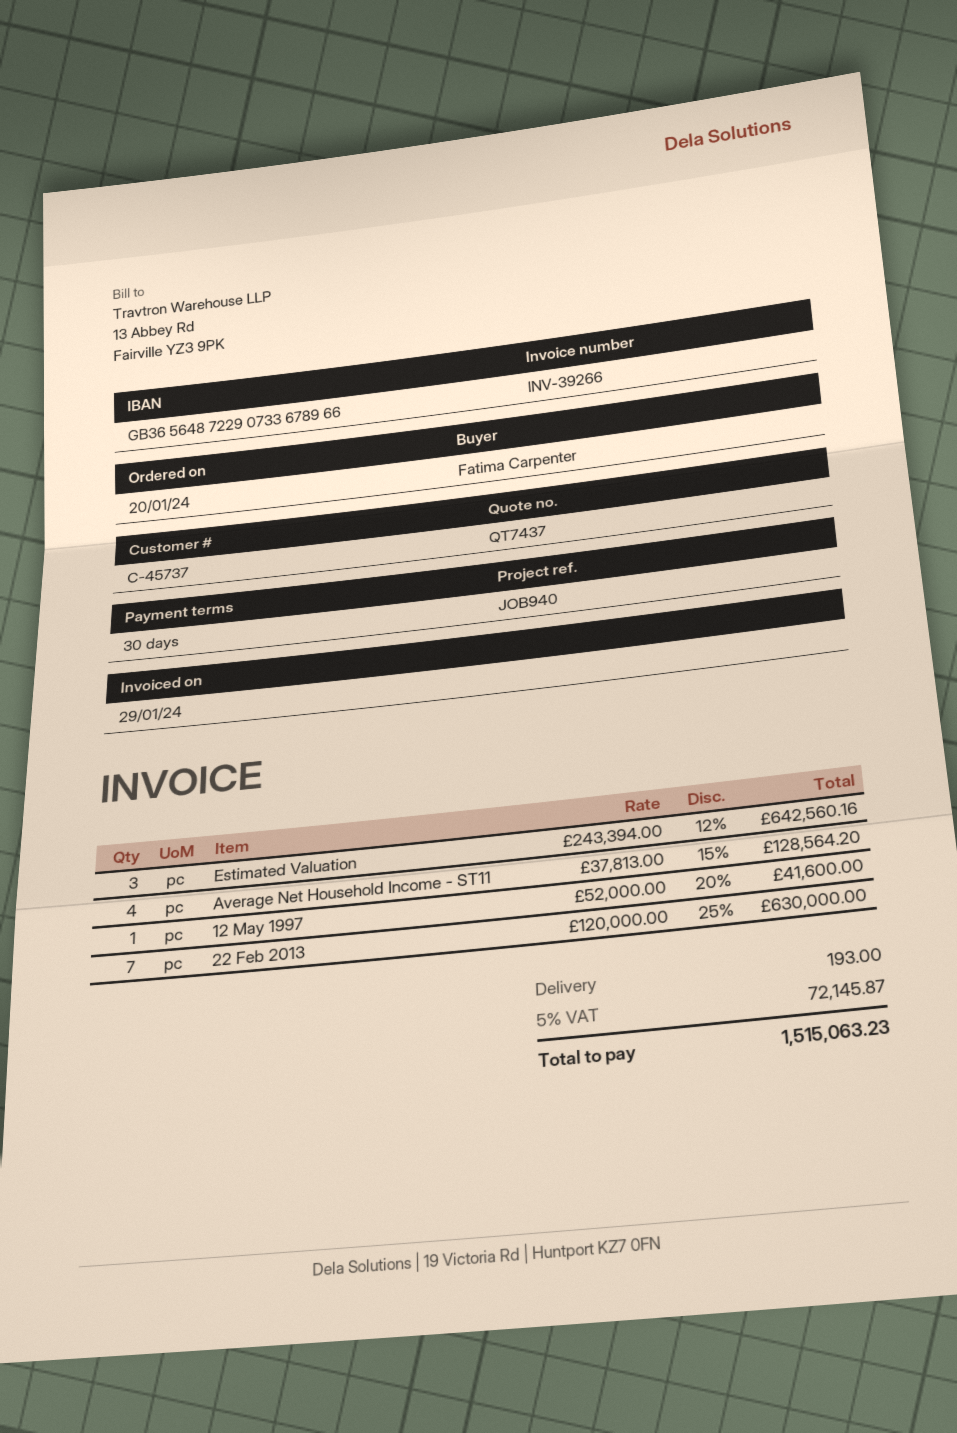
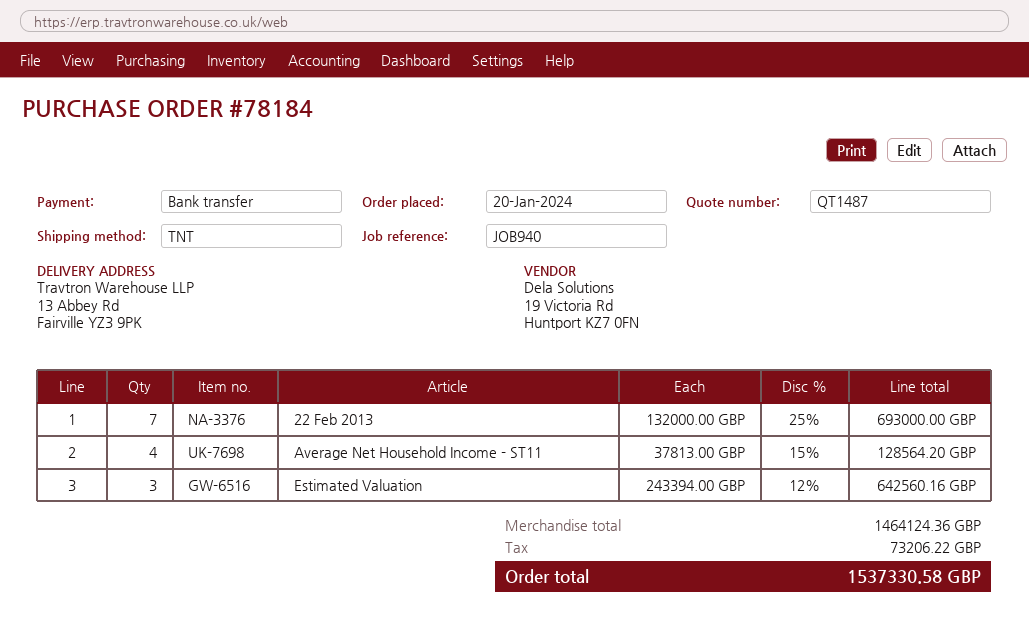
quote number: QT7437 -> QT1487
12 May 1997: 1 x 52000.00 - 20% = 41600.00 -> none
22 Feb 2013: 7 x 120000.00 - 25% = 630000.00 -> 7 x 132000.00 - 25% = 693000.00
shipping: 193.00 -> none
tax: 72145.87 -> 73206.22
total: 1515063.23 -> 1537330.58

